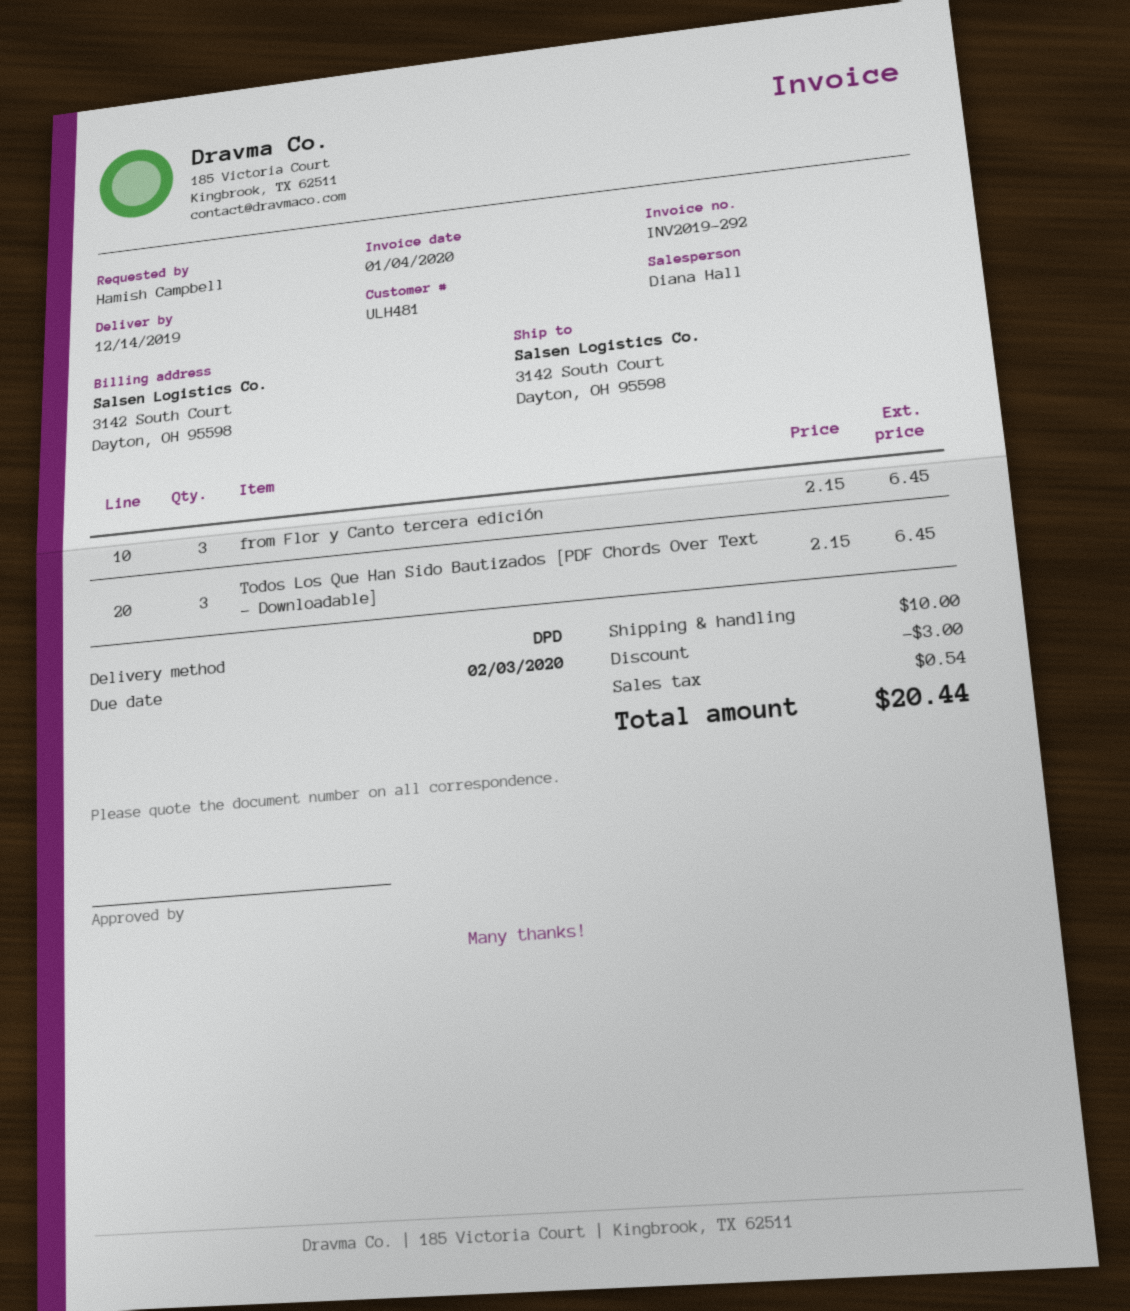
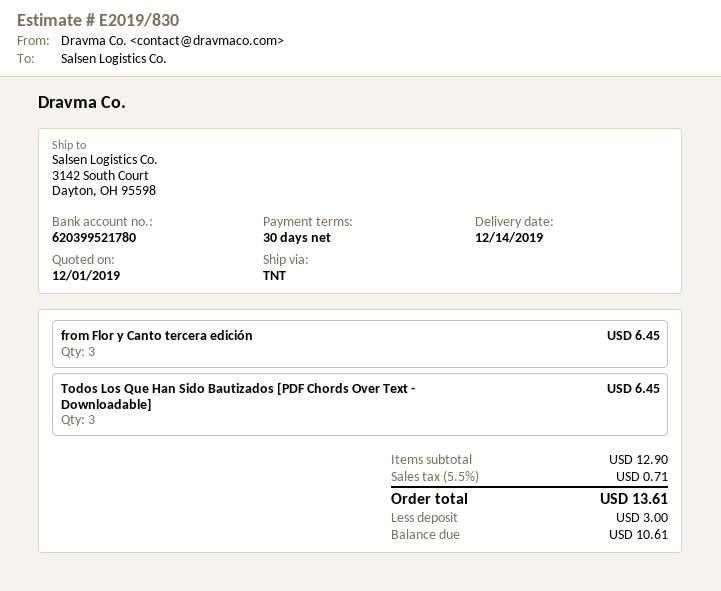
shipping method: DPD -> TNT
discount: 3.00 -> none
shipping: 10.00 -> none
tax: 0.54 -> 0.71
total: 20.44 -> 13.61

